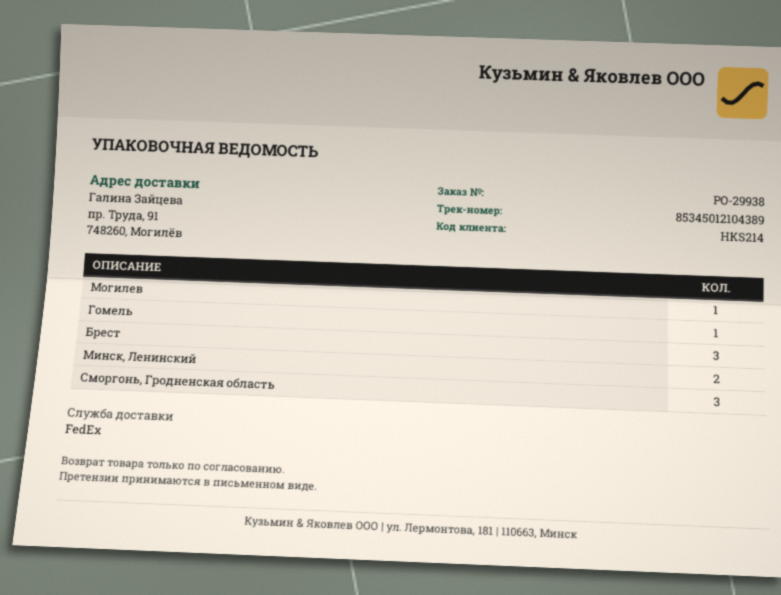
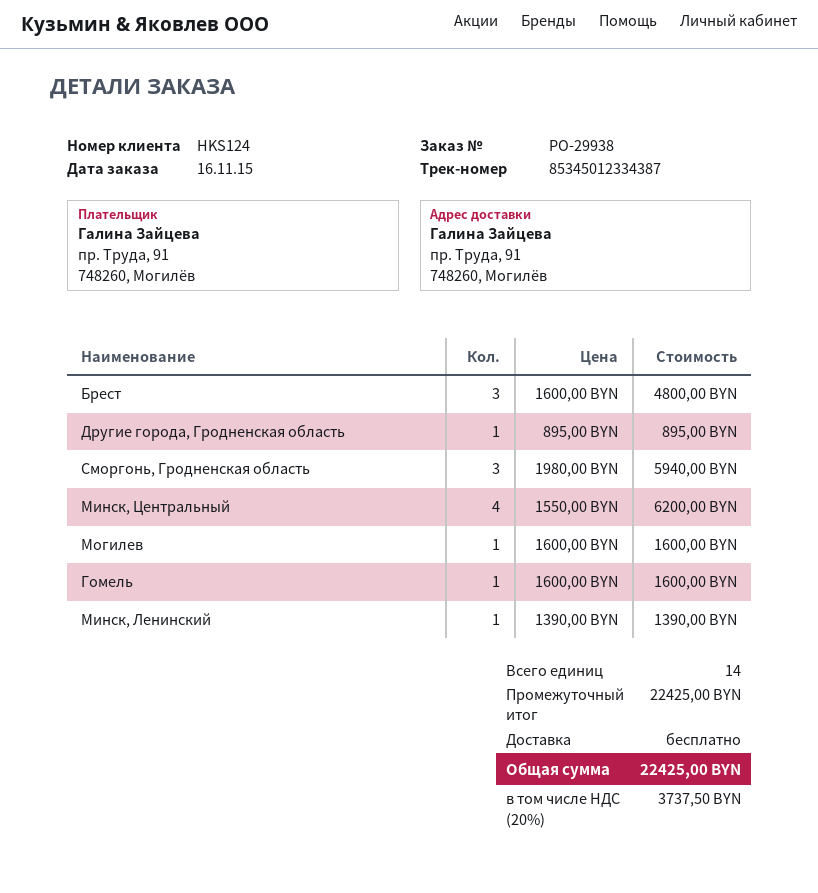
customer number: HKS214 -> HKS124
tracking number: 85345012104389 -> 85345012334387
Минск, Ленинский: 2 -> 1
Другие города, Гродненская область: none -> 1
Минск, Центральный: none -> 4

